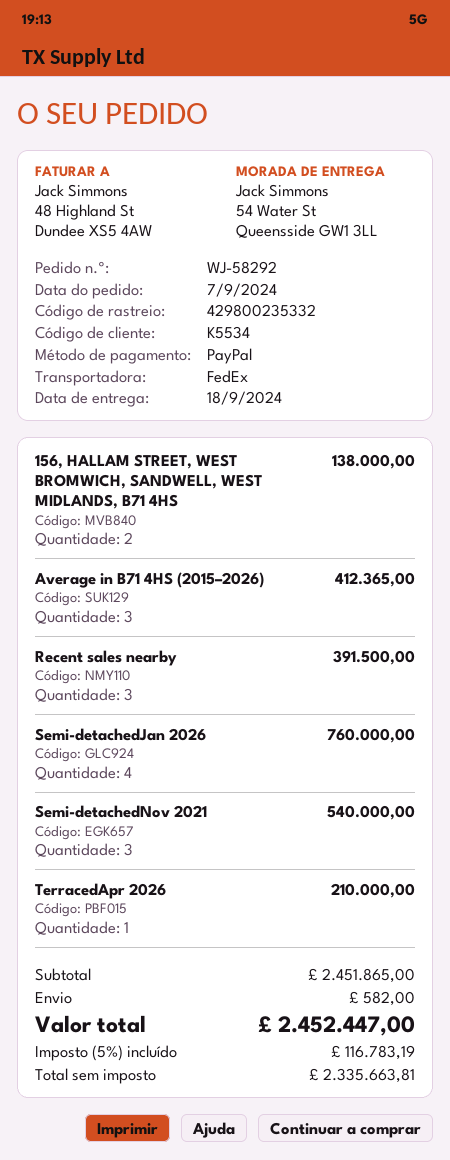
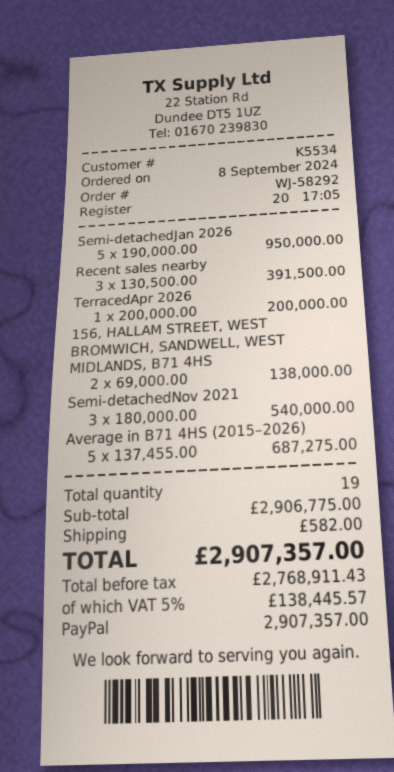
order date: 2024-09-07 -> 2024-09-08
Average in B71 4HS (2015–2026): 3 for 412365.00 -> 5 for 687275.00
Semi-detachedJan 2026: 4 for 760000.00 -> 5 for 950000.00
TerracedApr 2026: 1 for 210000.00 -> 1 for 200000.00
subtotal: 2451865.00 -> 2906775.00
net: 2335663.81 -> 2768911.43
tax: 5% = 116783.19 -> 5% = 138445.57
total: 2452447.00 -> 2907357.00

